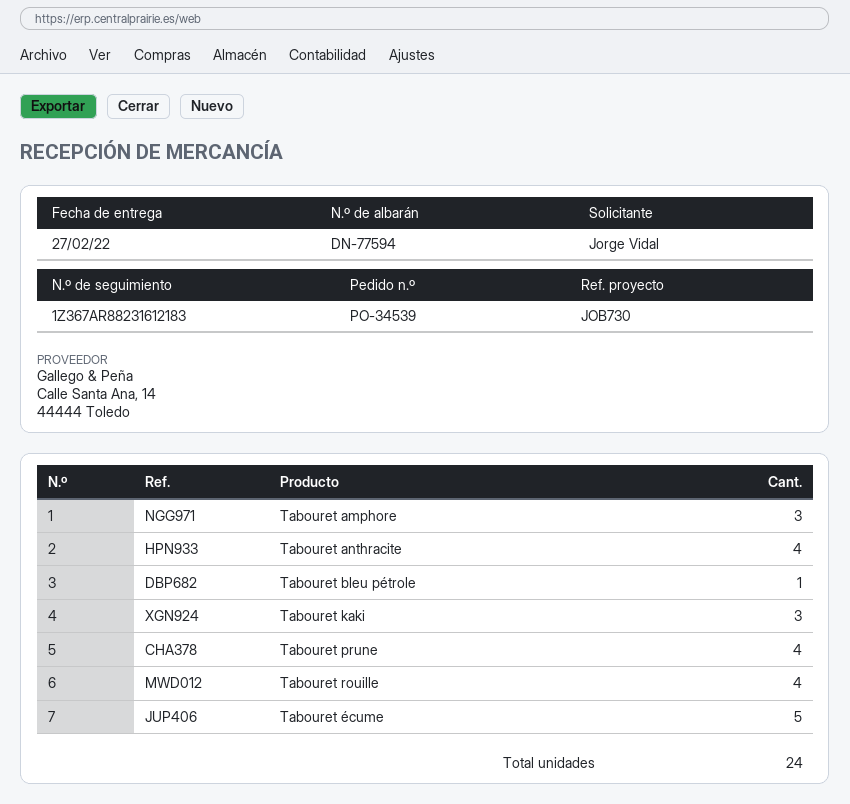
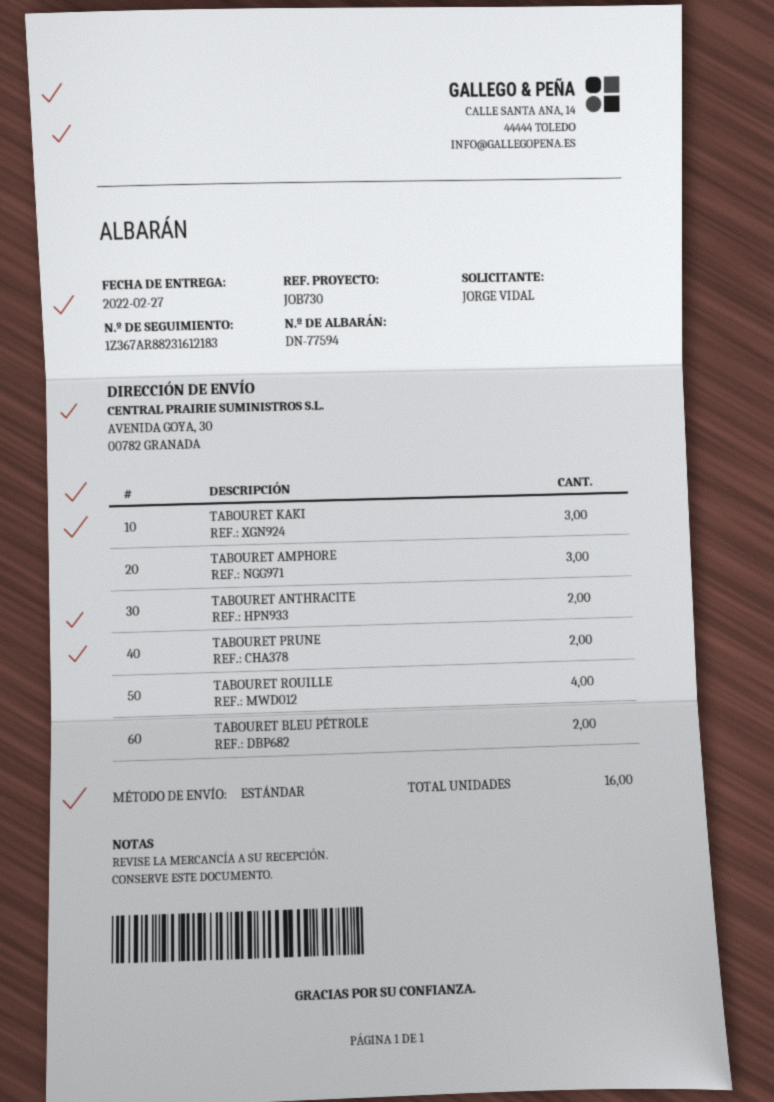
Tabouret anthracite: 4 -> 2
Tabouret bleu pétrole: 1 -> 2
Tabouret prune: 4 -> 2
Tabouret écume: 5 -> none
total quantity: 24 -> 16

